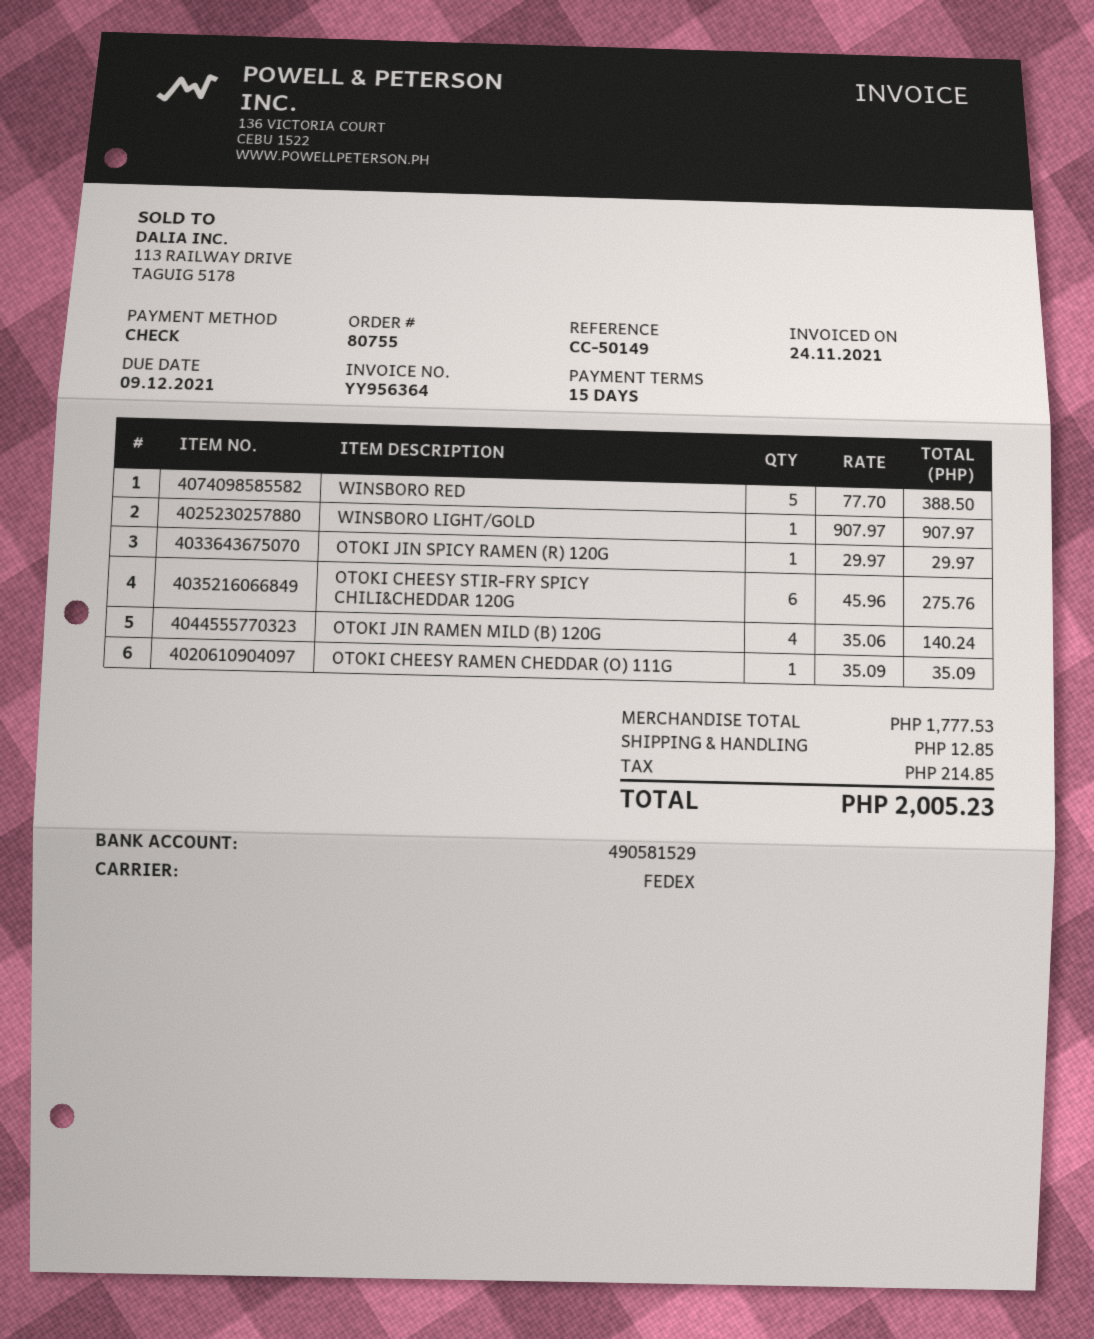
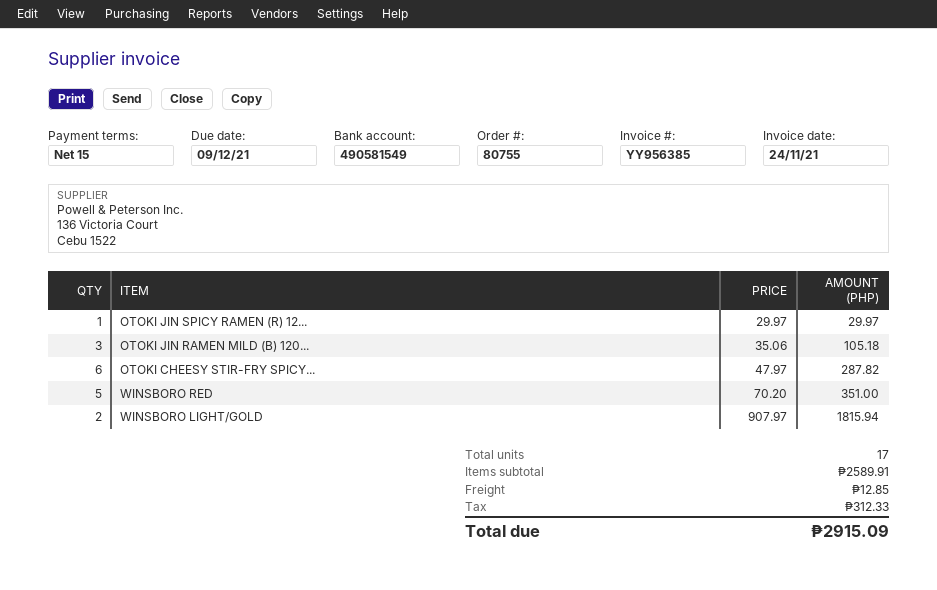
invoice number: YY956364 -> YY956385
bank account: 490581529 -> 490581549
WINSBORO RED: 5 x 77.70 = 388.50 -> 5 x 70.20 = 351.00
WINSBORO LIGHT/GOLD: 1 x 907.97 = 907.97 -> 2 x 907.97 = 1815.94
OTOKI CHEESY STIR-FRY SPICY CHILI&CHEDDAR 120G: 6 x 45.96 = 275.76 -> 6 x 47.97 = 287.82
OTOKI JIN RAMEN MILD (B) 120G: 4 x 35.06 = 140.24 -> 3 x 35.06 = 105.18
OTOKI CHEESY RAMEN CHEDDAR (O) 111G: 1 x 35.09 = 35.09 -> none
subtotal: 1777.53 -> 2589.91
tax: 214.85 -> 312.33
total: 2005.23 -> 2915.09

